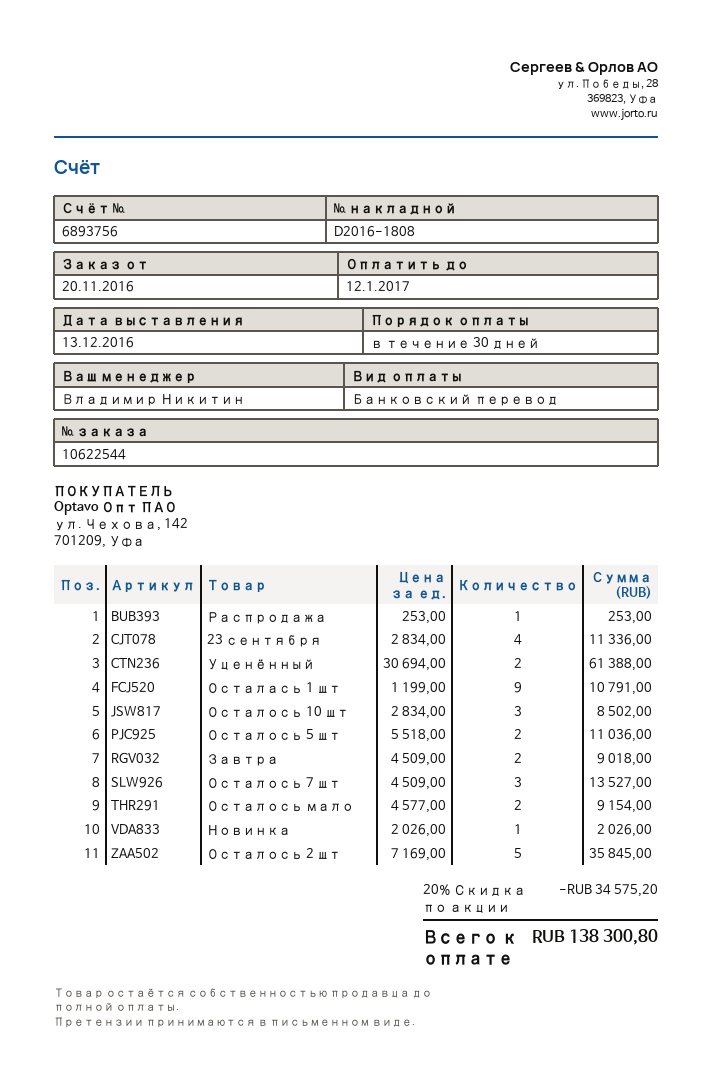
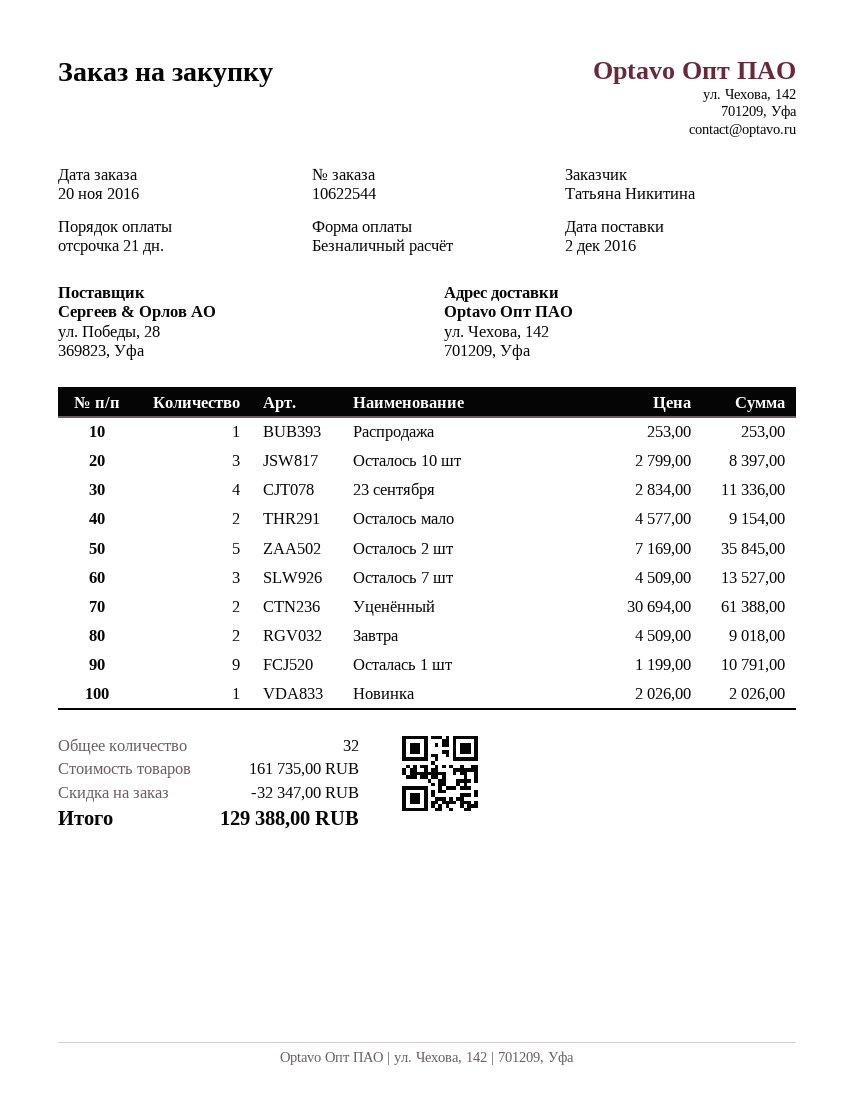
payment terms: 30 days -> 21 days
Осталось 10 шт: 3 x 2834.00 = 8502.00 -> 3 x 2799.00 = 8397.00
Осталось 5 шт: 2 x 5518.00 = 11036.00 -> none
discount: 34575.20 -> 32347.00
total: 138300.80 -> 129388.00

